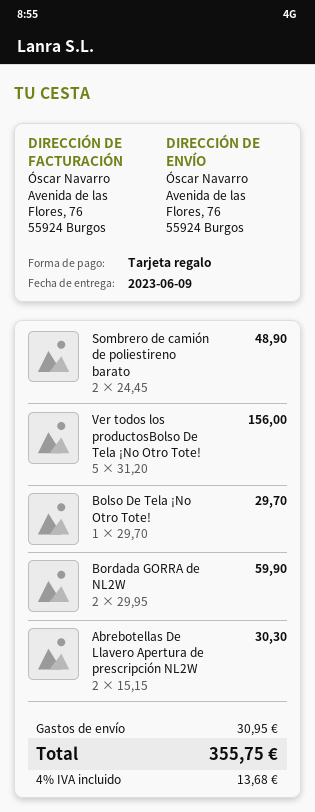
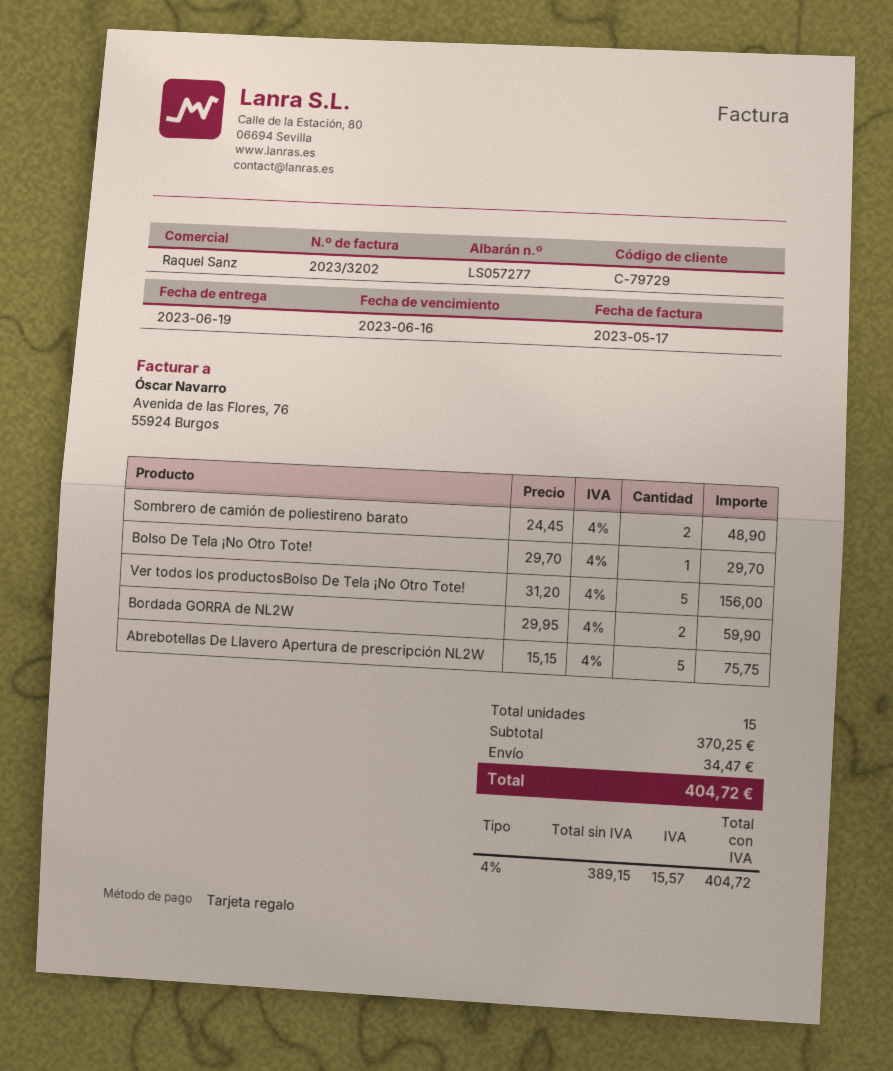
delivery date: 2023-06-09 -> 2023-06-19
Abrebotellas De Llavero Apertura de prescripción NL2W: 2 x 15.15 = 30.30 -> 5 x 15.15 = 75.75
shipping: 30.95 -> 34.47
tax: 4% = 13.68 -> 4% = 15.57
total: 355.75 -> 404.72

